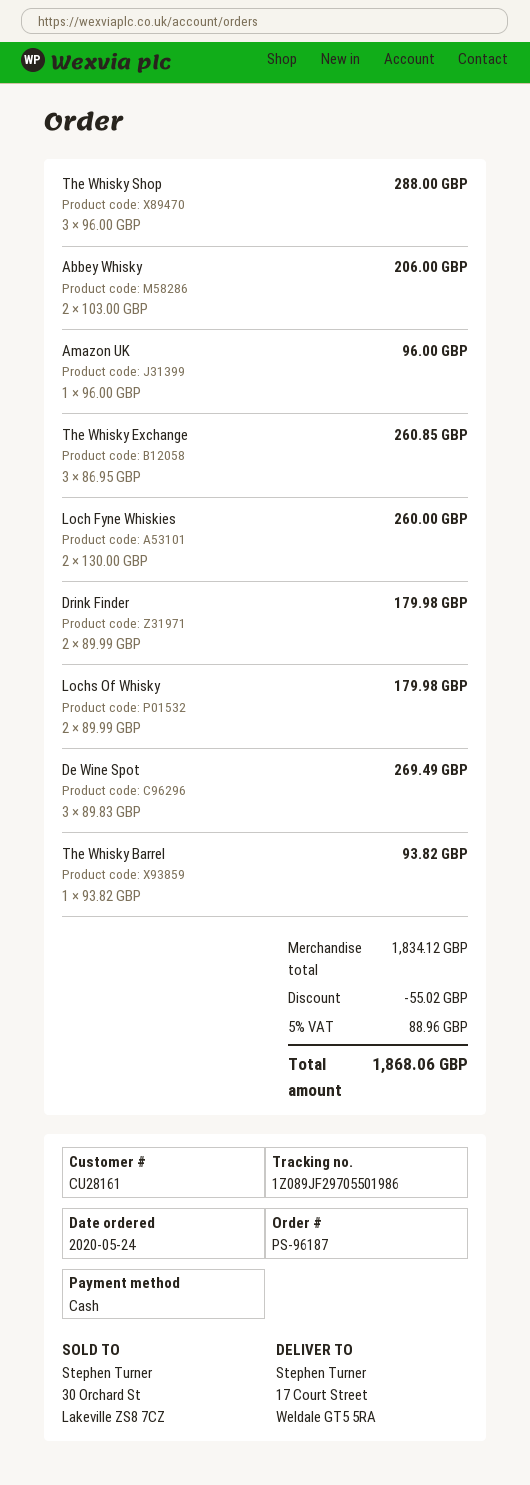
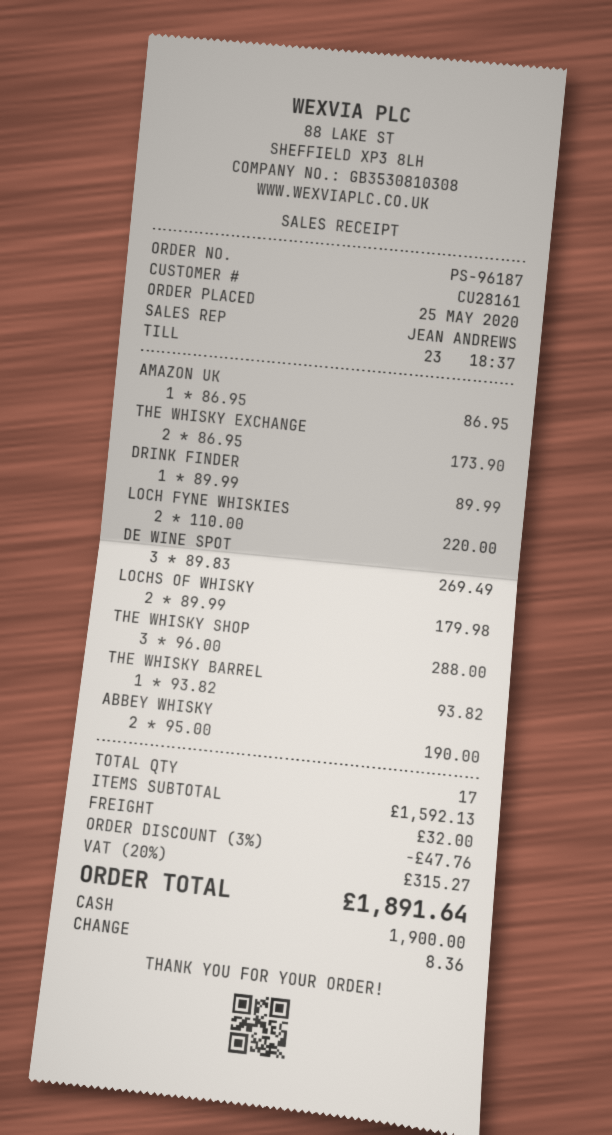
order date: 2020-05-24 -> 2020-05-25
Abbey Whisky: 2 x 103.00 = 206.00 -> 2 x 95.00 = 190.00
Amazon UK: 1 x 96.00 = 96.00 -> 1 x 86.95 = 86.95
The Whisky Exchange: 3 x 86.95 = 260.85 -> 2 x 86.95 = 173.90
Loch Fyne Whiskies: 2 x 130.00 = 260.00 -> 2 x 110.00 = 220.00
Drink Finder: 2 x 89.99 = 179.98 -> 1 x 89.99 = 89.99
subtotal: 1834.12 -> 1592.13
discount: 55.02 -> 47.76
shipping: none -> 32.00
tax: 5% = 88.96 -> 20% = 315.27
total: 1868.06 -> 1891.64

